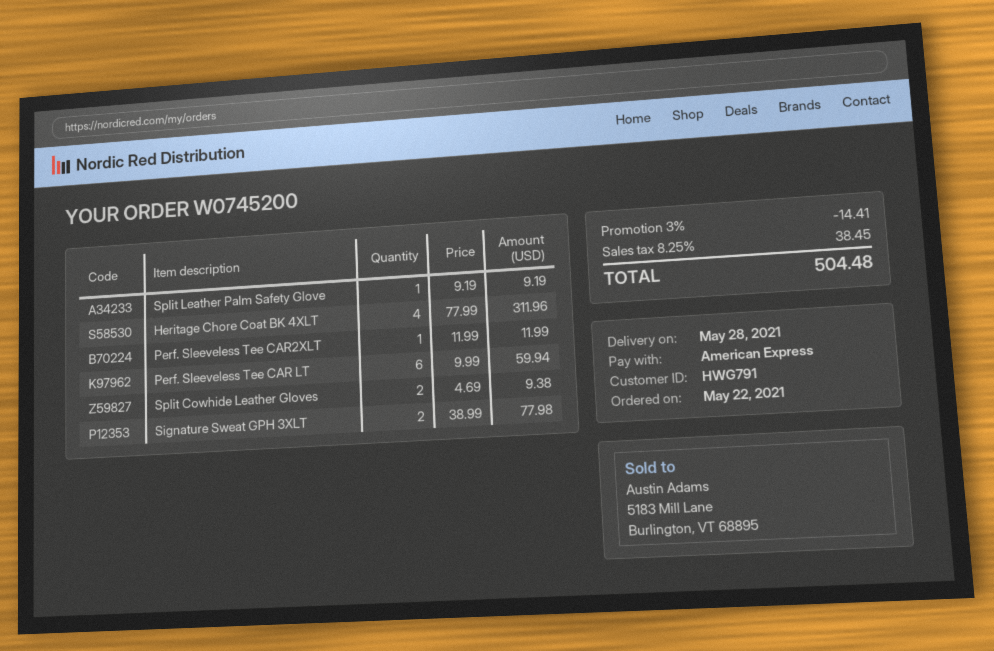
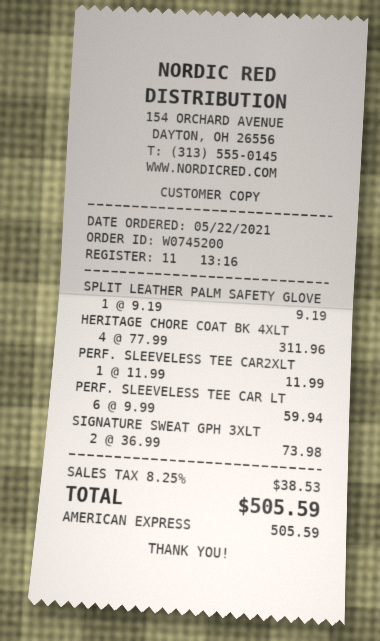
Split Cowhide Leather Gloves: 2 x 4.69 = 9.38 -> none
Signature Sweat GPH 3XLT: 2 x 38.99 = 77.98 -> 2 x 36.99 = 73.98
discount: 3% = 14.41 -> none
tax: 8.25% = 38.45 -> 8.25% = 38.53
total: 504.48 -> 505.59

